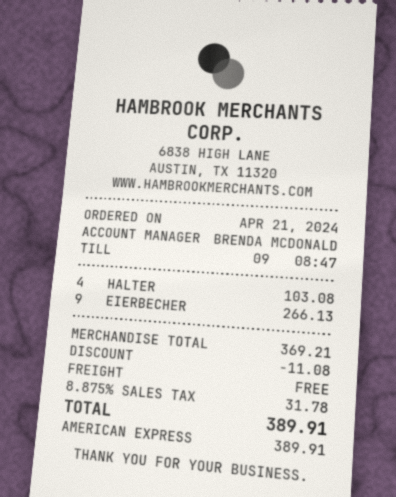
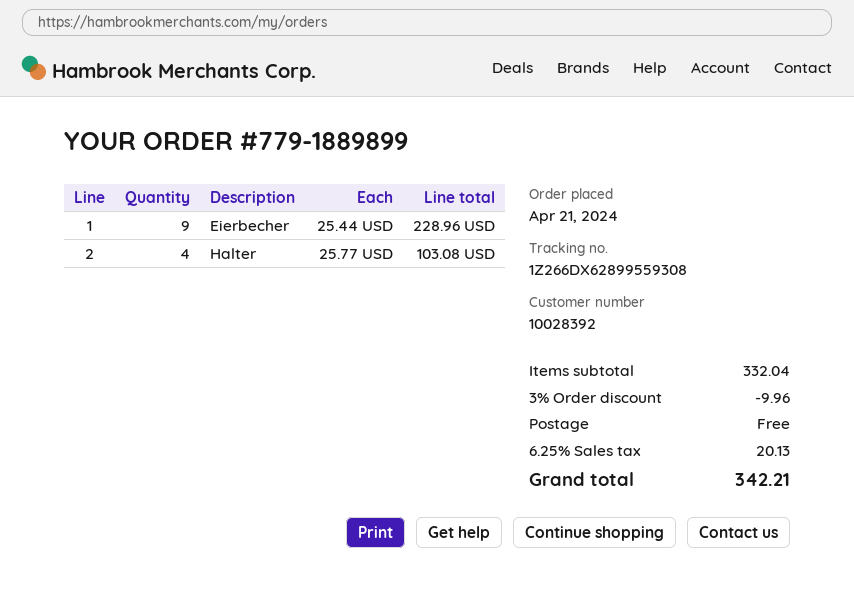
EIERBECHER: 9 for 266.13 -> 9 for 228.96
subtotal: 369.21 -> 332.04
discount: 11.08 -> 9.96
tax: 8.875% = 31.78 -> 6.25% = 20.13
total: 389.91 -> 342.21

